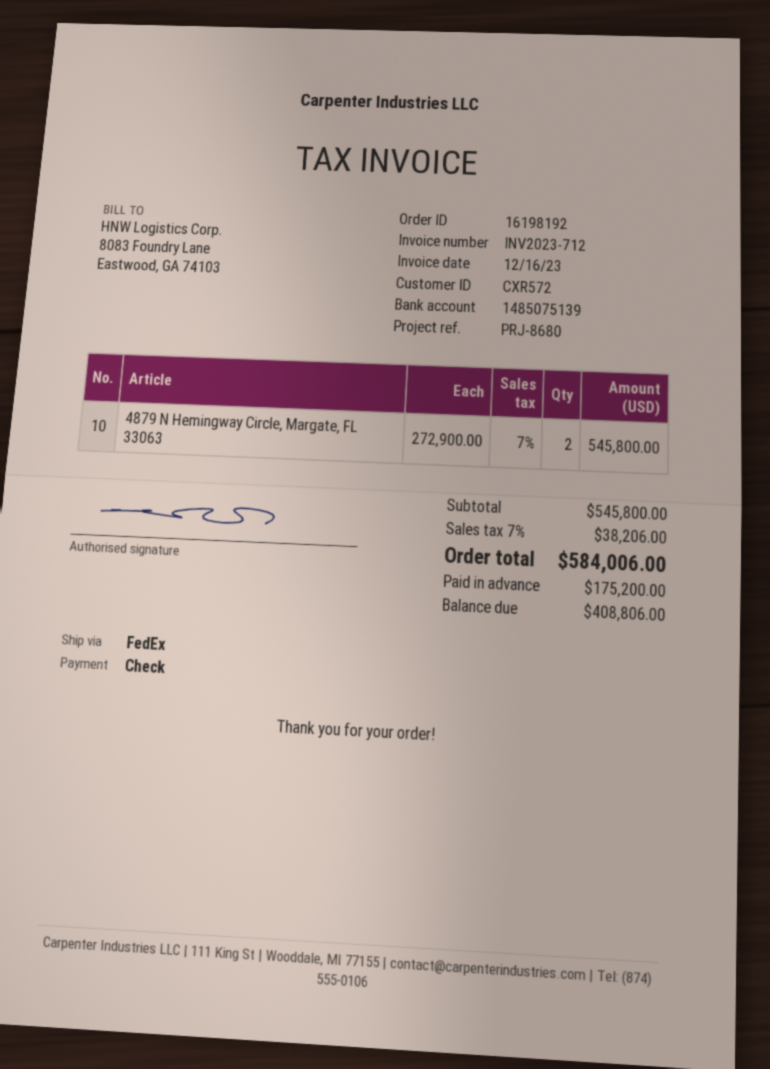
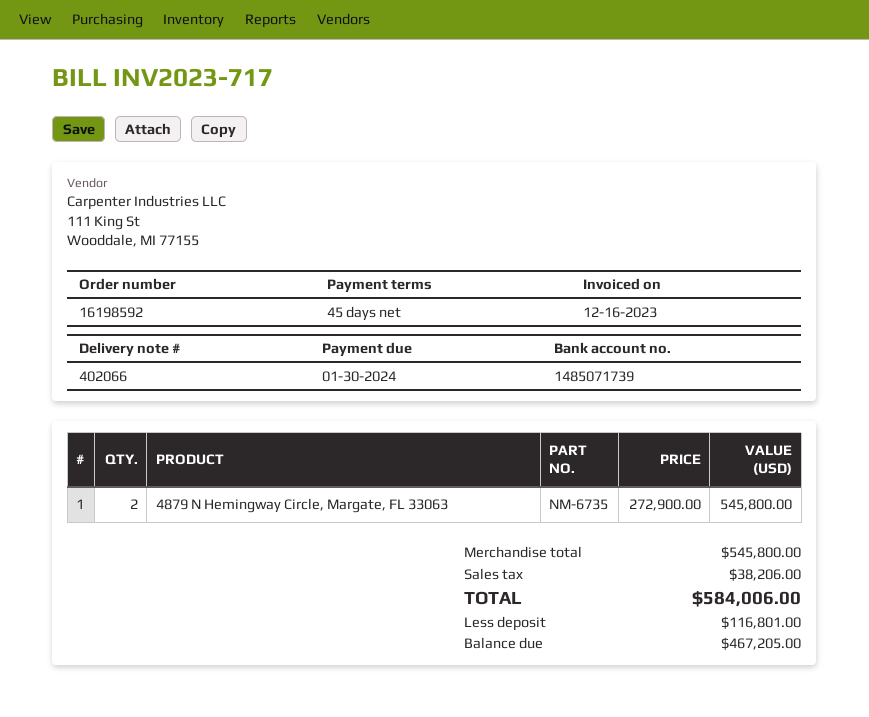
order number: 16198192 -> 16198592
invoice number: INV2023-712 -> INV2023-717
bank account: 1485075139 -> 1485071739
deposit: 175200.00 -> 116801.00
balance: 408806.00 -> 467205.00

